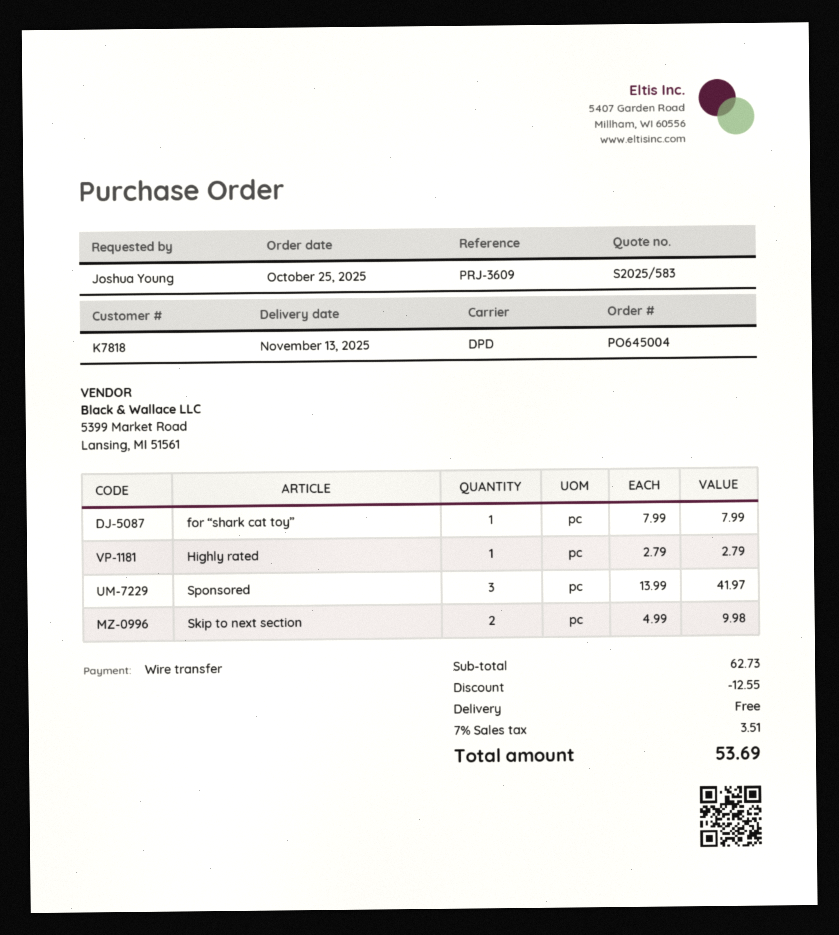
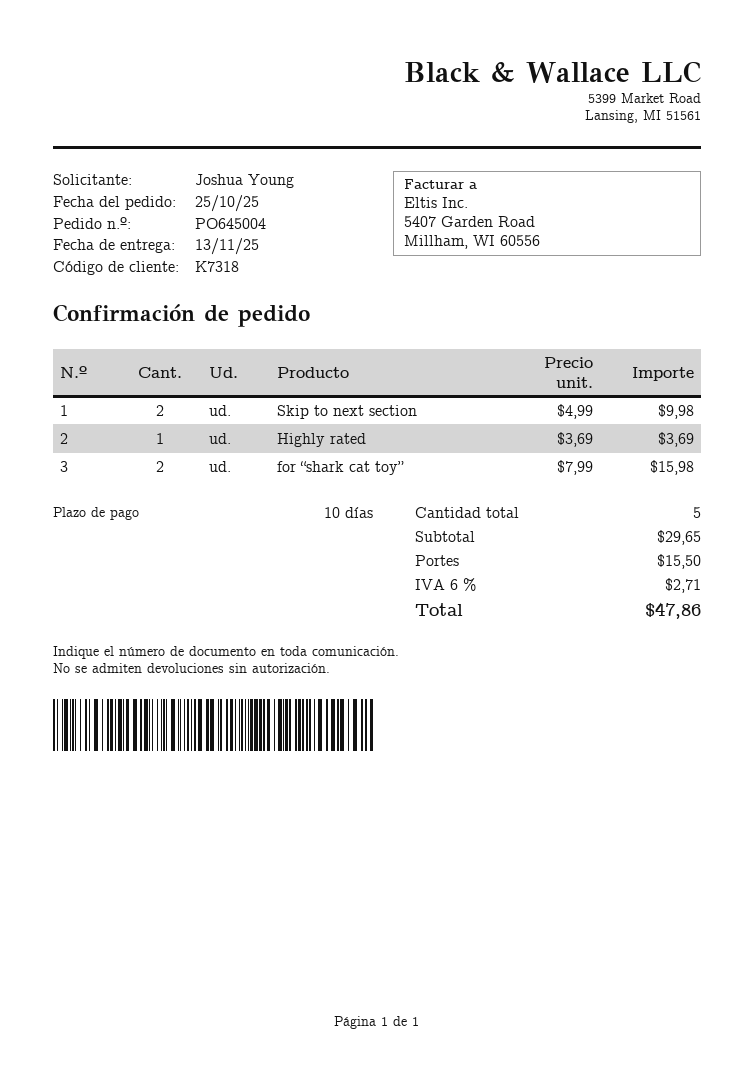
customer number: K7818 -> K7318
for “shark cat toy”: 1 x 7.99 = 7.99 -> 2 x 7.99 = 15.98
Highly rated: 1 x 2.79 = 2.79 -> 1 x 3.69 = 3.69
Sponsored: 3 x 13.99 = 41.97 -> none
subtotal: 62.73 -> 29.65
discount: 12.55 -> none
shipping: 0.00 -> 15.50
tax: 7% = 3.51 -> 6% = 2.71
total: 53.69 -> 47.86

